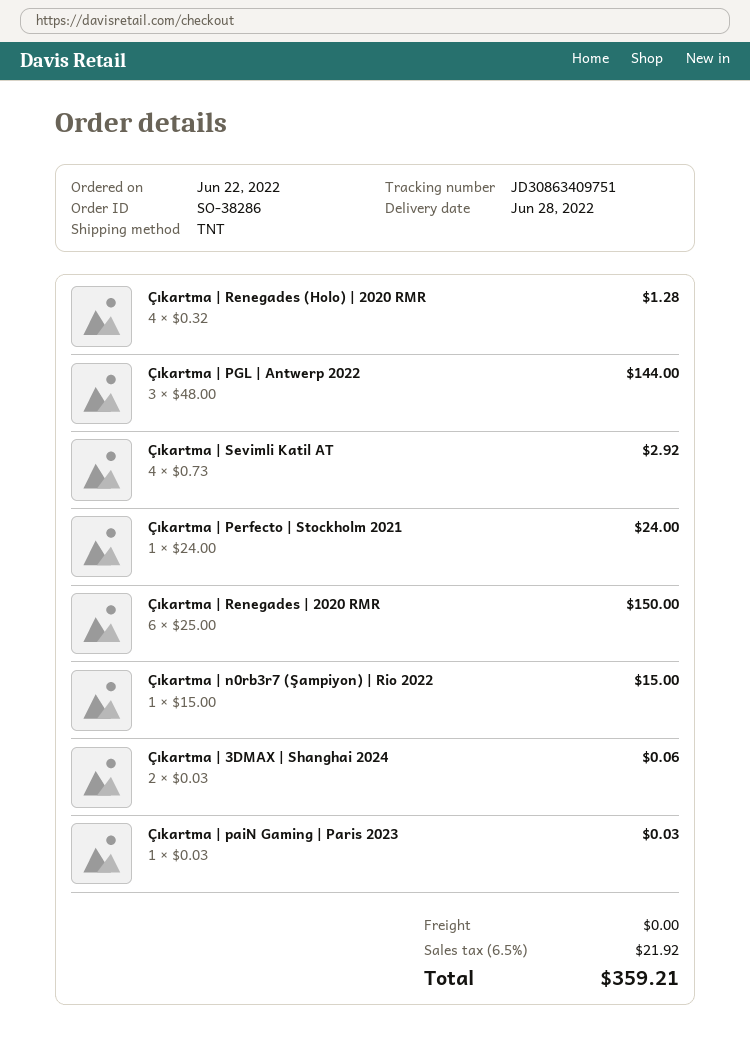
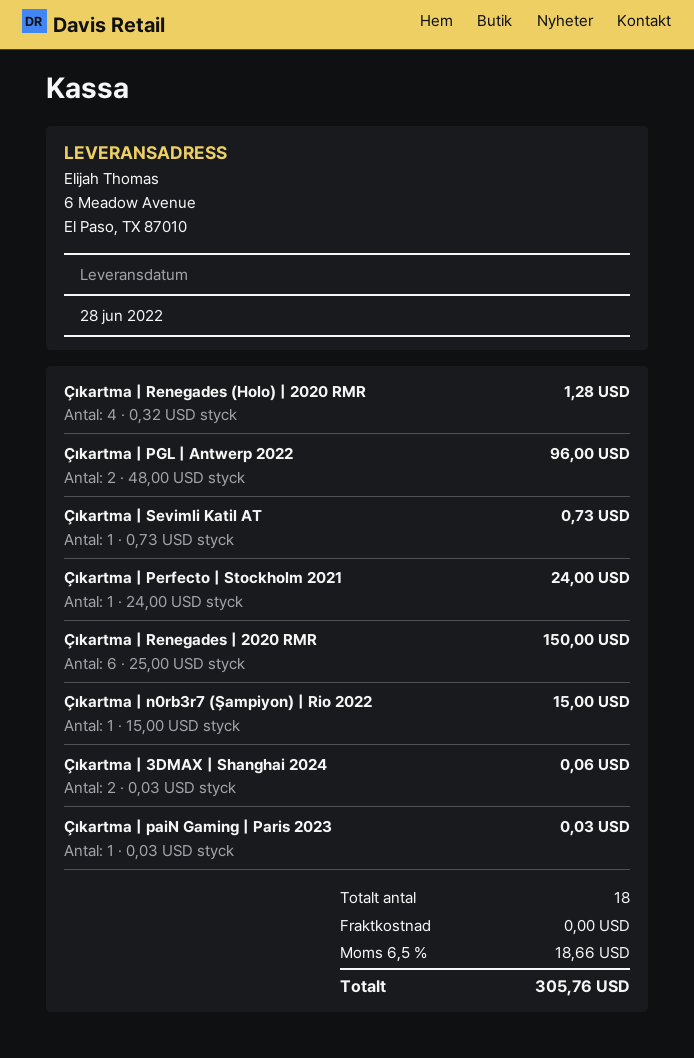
Çıkartma | PGL | Antwerp 2022: 3 x 48.00 = 144.00 -> 2 x 48.00 = 96.00
Çıkartma | Sevimli Katil AT: 4 x 0.73 = 2.92 -> 1 x 0.73 = 0.73
tax: 6.5% = 21.92 -> 6.5% = 18.66
total: 359.21 -> 305.76

